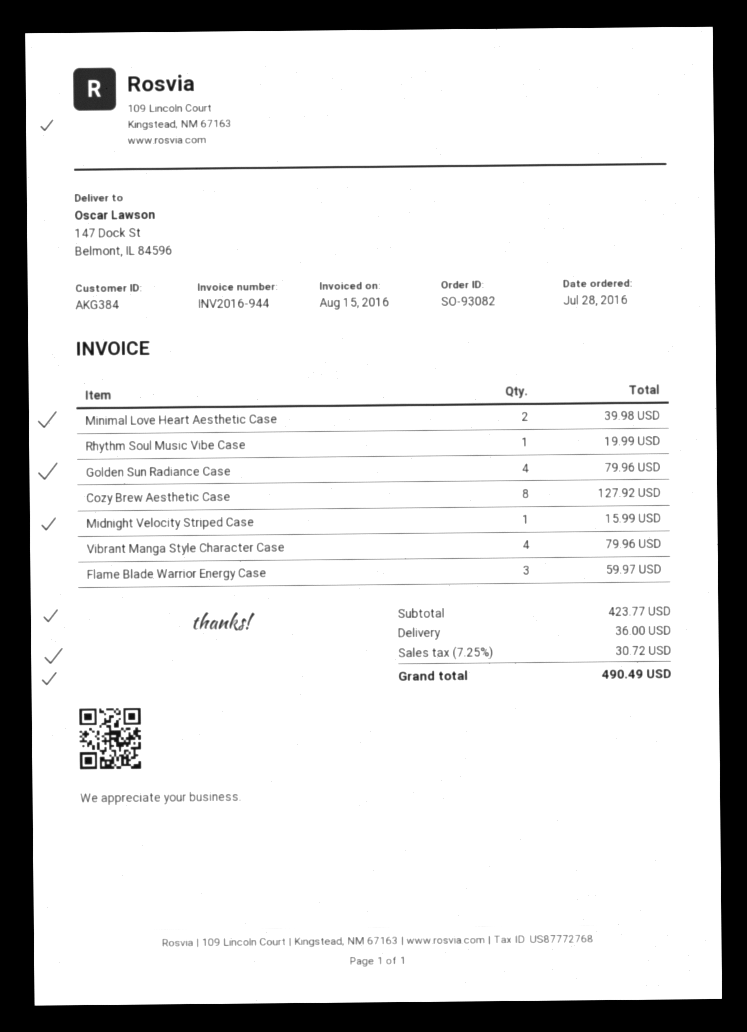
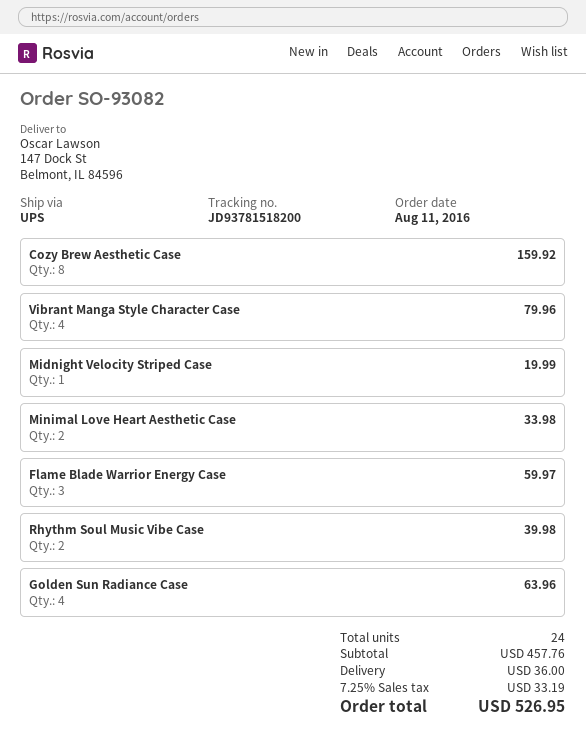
order date: 2016-07-28 -> 2016-08-11
Minimal Love Heart Aesthetic Case: 2 for 39.98 -> 2 for 33.98
Rhythm Soul Music Vibe Case: 1 for 19.99 -> 2 for 39.98
Golden Sun Radiance Case: 4 for 79.96 -> 4 for 63.96
Cozy Brew Aesthetic Case: 8 for 127.92 -> 8 for 159.92
Midnight Velocity Striped Case: 1 for 15.99 -> 1 for 19.99
subtotal: 423.77 -> 457.76
tax: 7.25% = 30.72 -> 7.25% = 33.19
total: 490.49 -> 526.95

